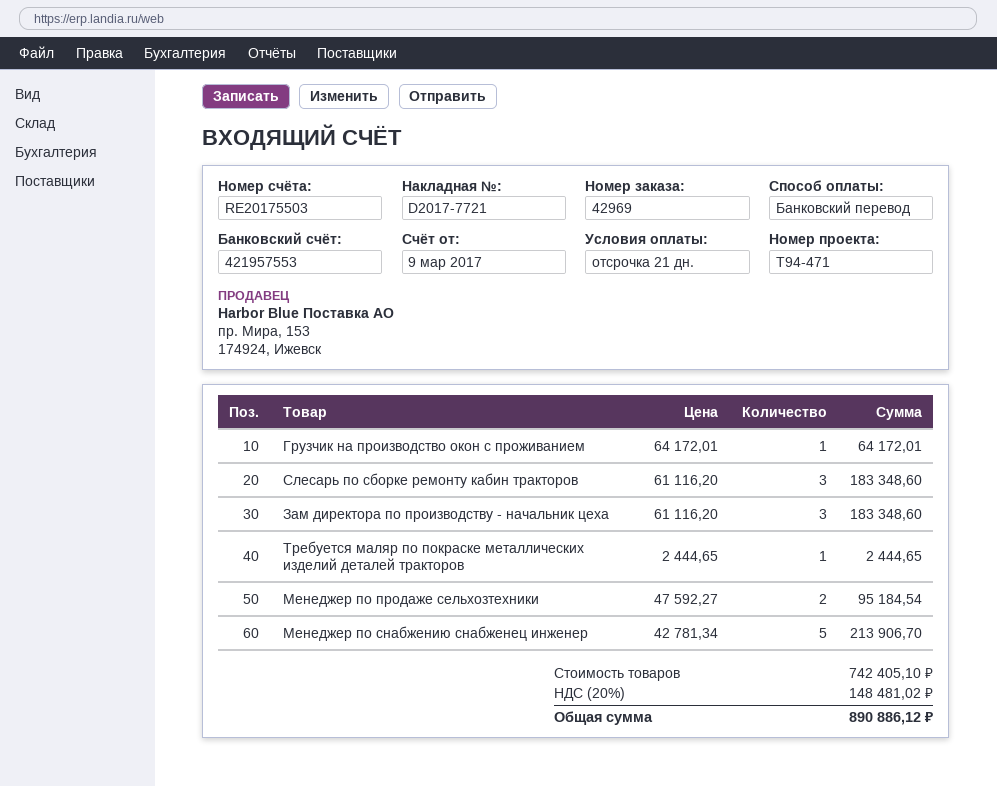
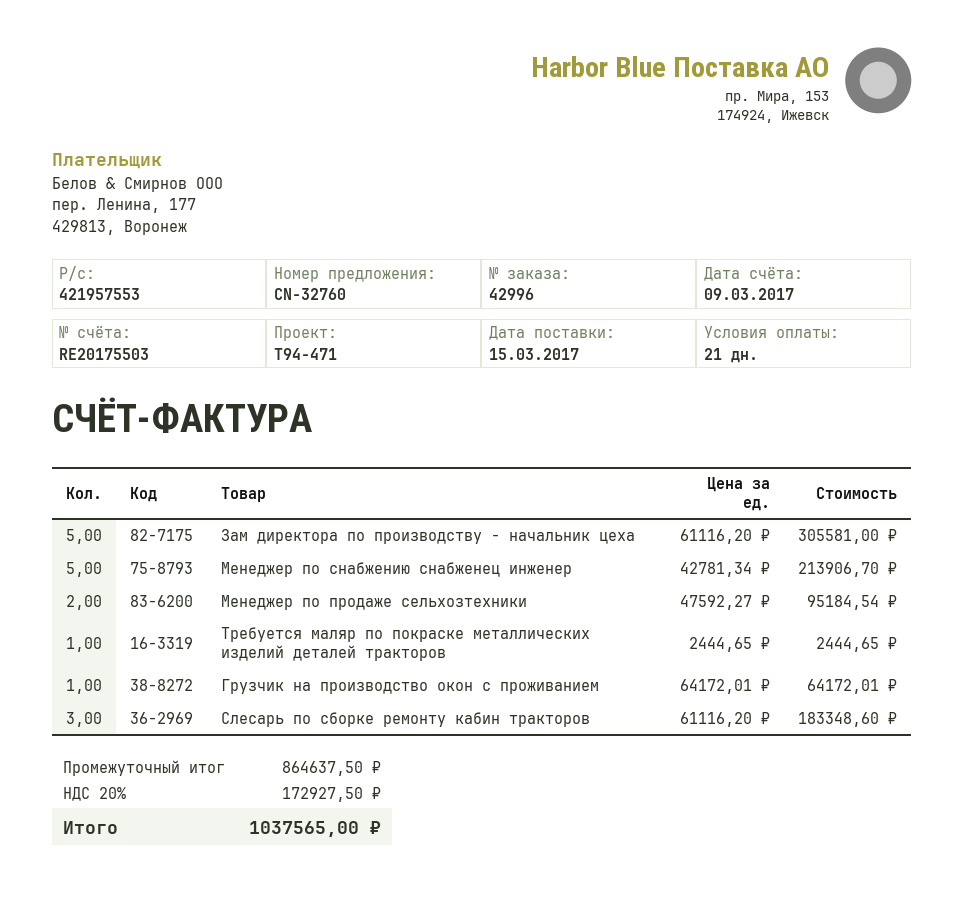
order number: 42969 -> 42996
Зам директора по производству - начальник цеха: 3 x 61116.20 = 183348.60 -> 5 x 61116.20 = 305581.00
subtotal: 742405.10 -> 864637.50
tax: 20% = 148481.02 -> 20% = 172927.50
total: 890886.12 -> 1037565.00

